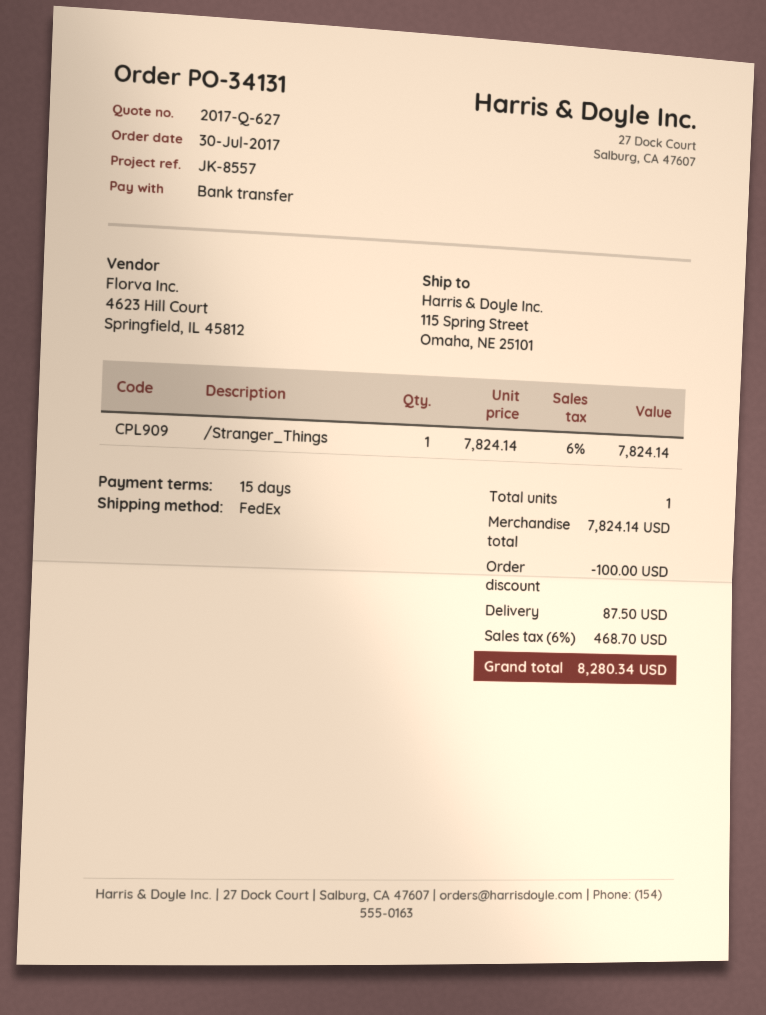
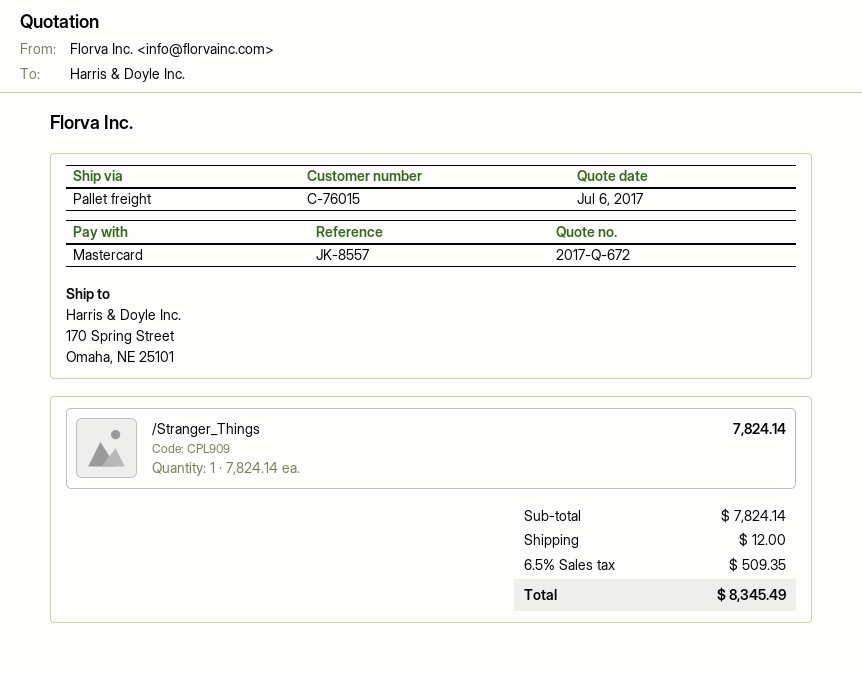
quote number: 2017-Q-627 -> 2017-Q-672
payment method: bank transfer -> Mastercard
shipping method: FedEx -> pallet freight
ship to: 115 Spring Street, Omaha, NE 25101 -> 170 Spring Street, Omaha, NE 25101
discount: 100.00 -> none
shipping: 87.50 -> 12.00
tax: 6% = 468.70 -> 6.5% = 509.35
total: 8280.34 -> 8345.49

